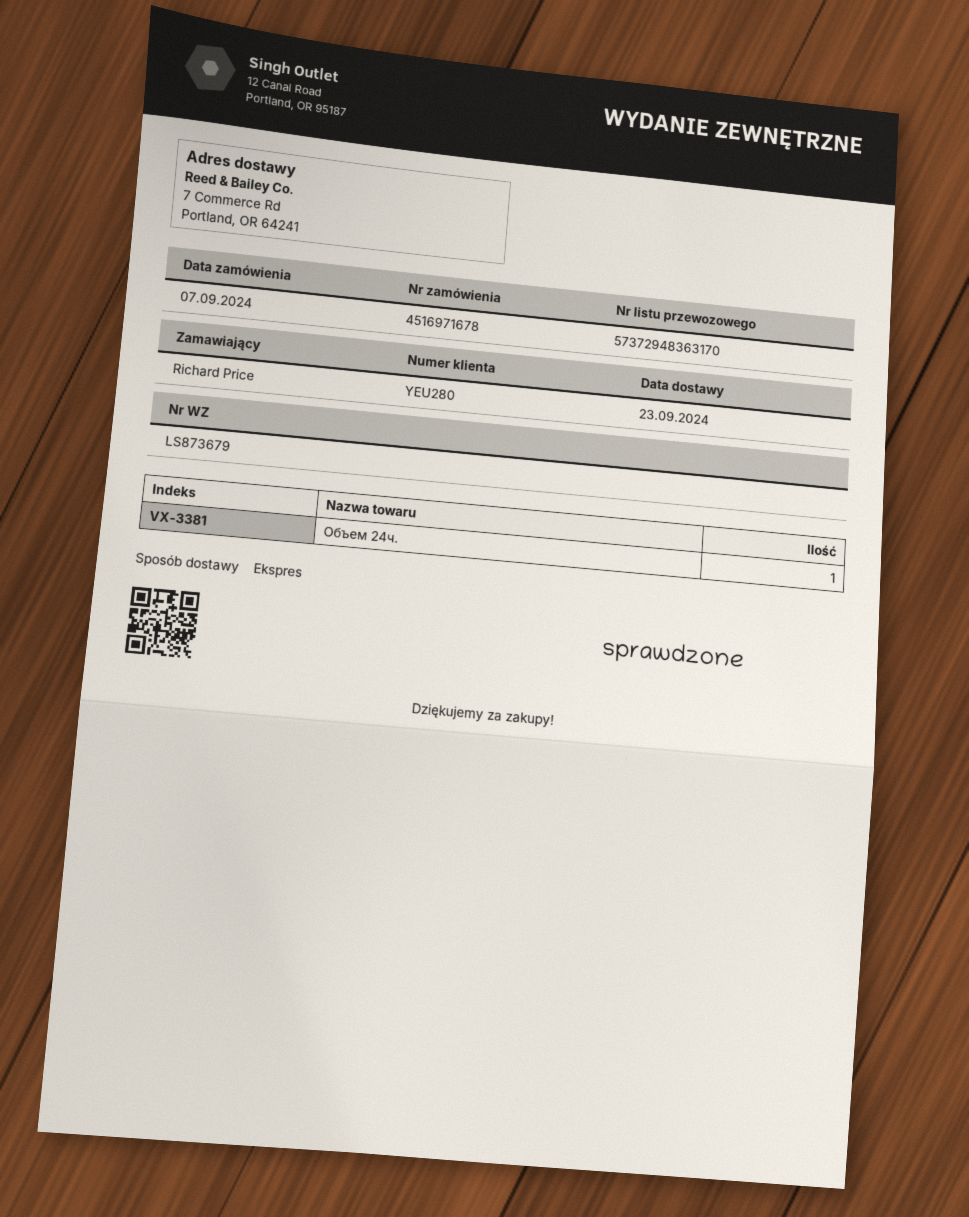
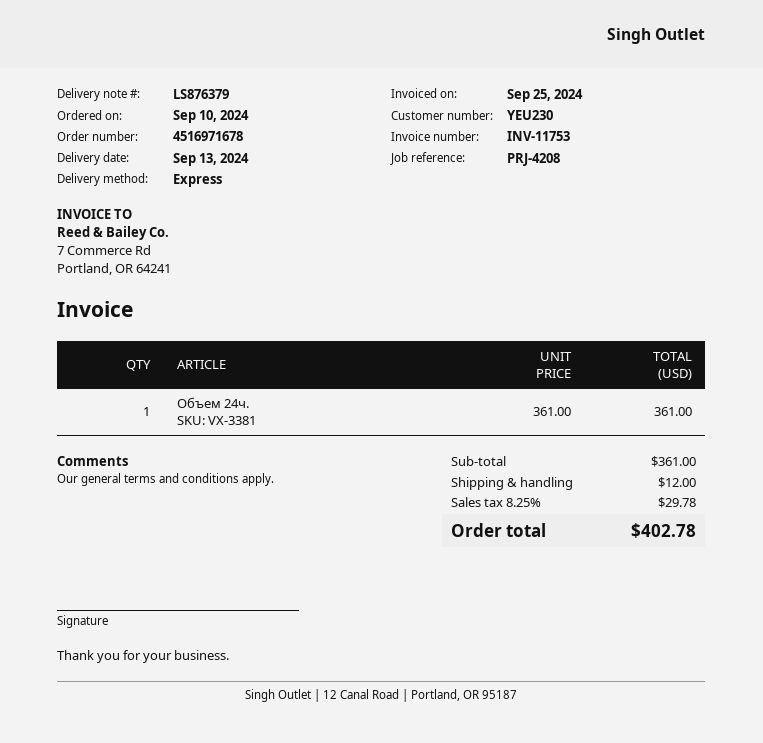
order date: 2024-09-07 -> 2024-09-10
delivery note number: LS873679 -> LS876379
delivery date: 2024-09-23 -> 2024-09-13
customer number: YEU280 -> YEU230

